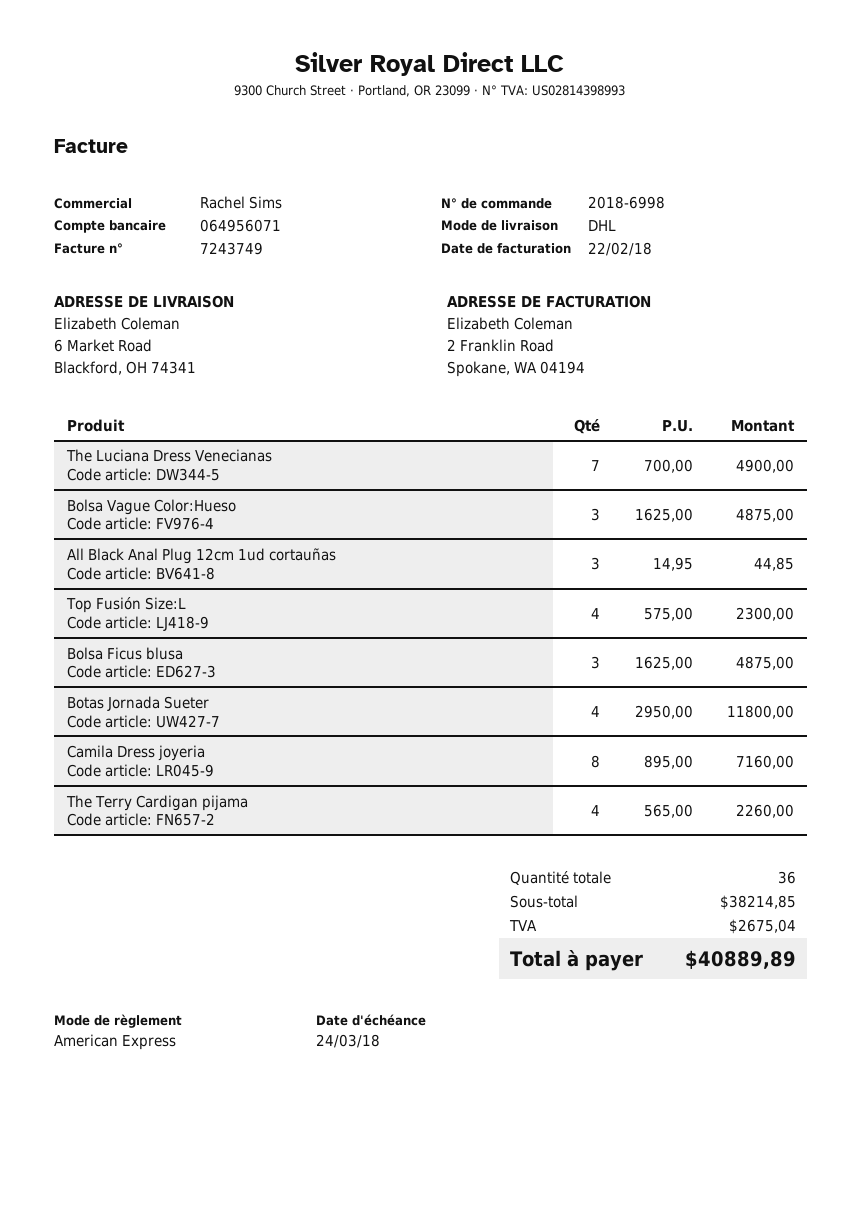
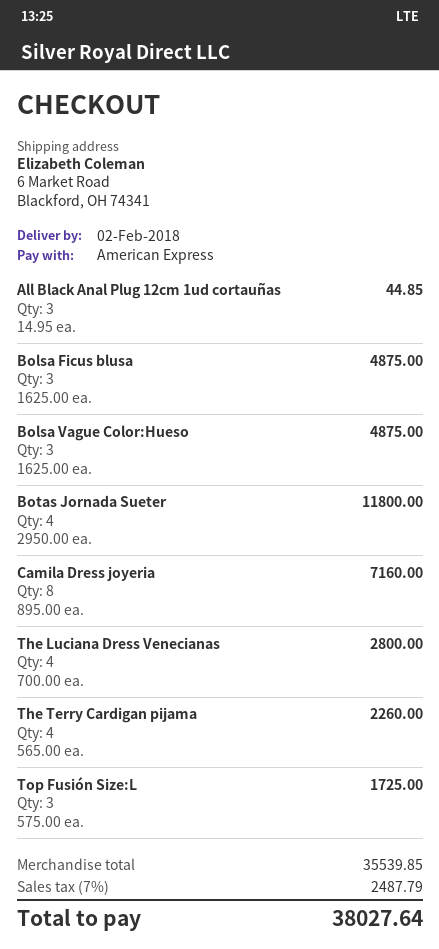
The Luciana Dress Venecianas: 7 x 700.00 = 4900.00 -> 4 x 700.00 = 2800.00
Top Fusión Size:L: 4 x 575.00 = 2300.00 -> 3 x 575.00 = 1725.00
subtotal: 38214.85 -> 35539.85
tax: 2675.04 -> 2487.79
total: 40889.89 -> 38027.64

